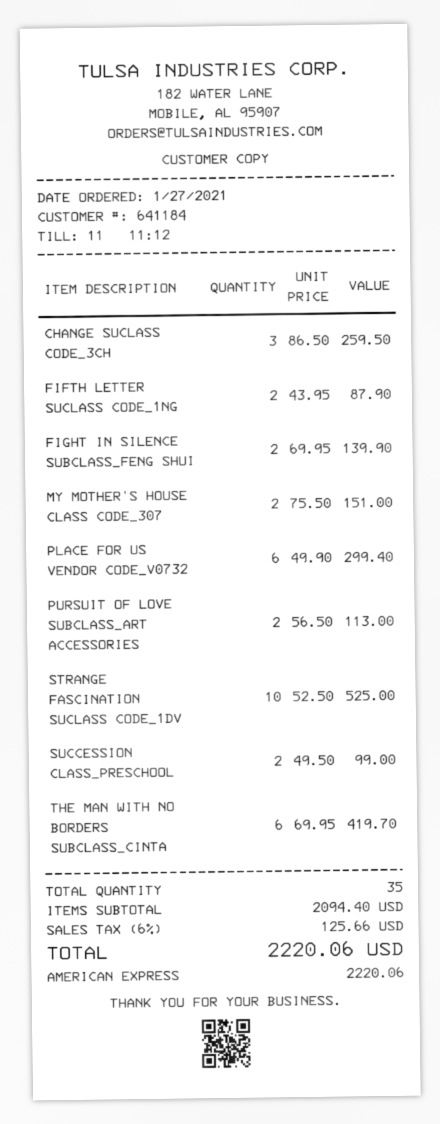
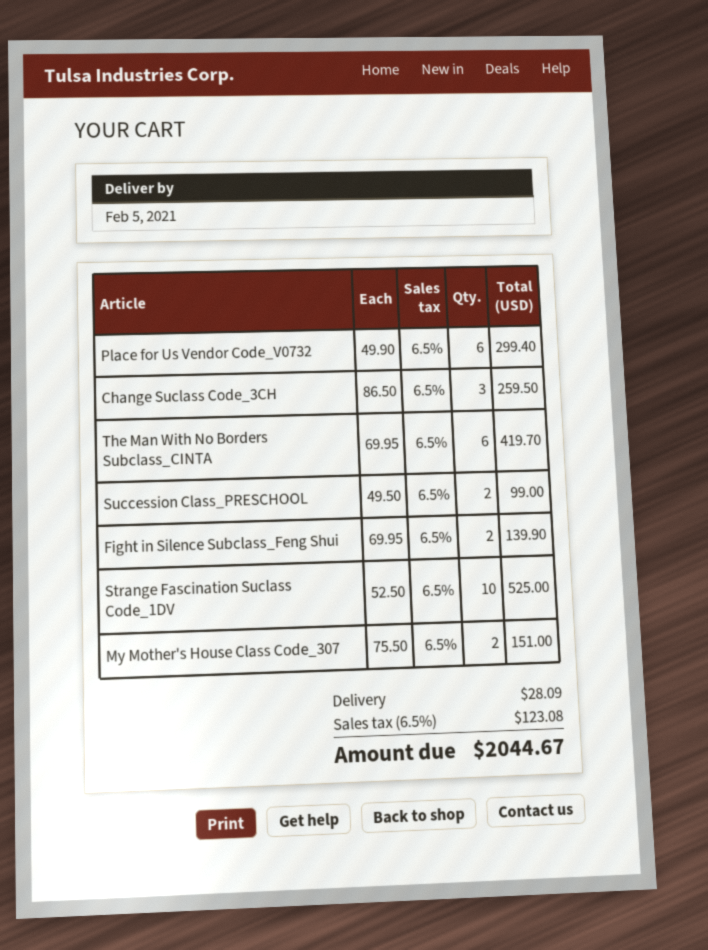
FIFTH LETTER SUCLASS CODE_1NG: 2 x 43.95 = 87.90 -> none
PURSUIT OF LOVE SUBCLASS_ART ACCESSORIES: 2 x 56.50 = 113.00 -> none
shipping: none -> 28.09
tax: 6% = 125.66 -> 6.5% = 123.08
total: 2220.06 -> 2044.67

